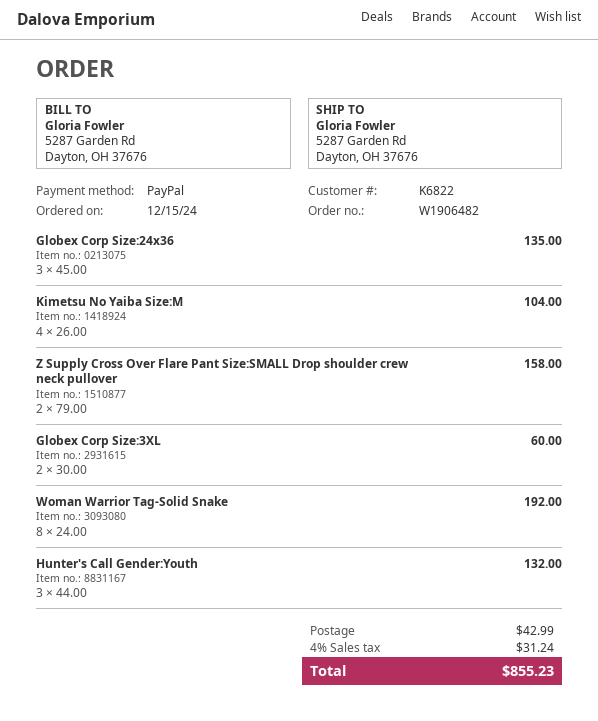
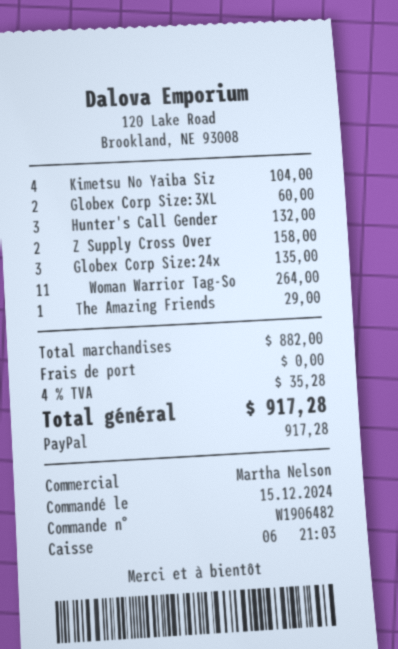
Woman Warrior Tag-Solid Snake: 8 for 192.00 -> 11 for 264.00
The Amazing Friends: none -> 1 for 29.00
shipping: 42.99 -> 0.00
tax: 4% = 31.24 -> 4% = 35.28
total: 855.23 -> 917.28

